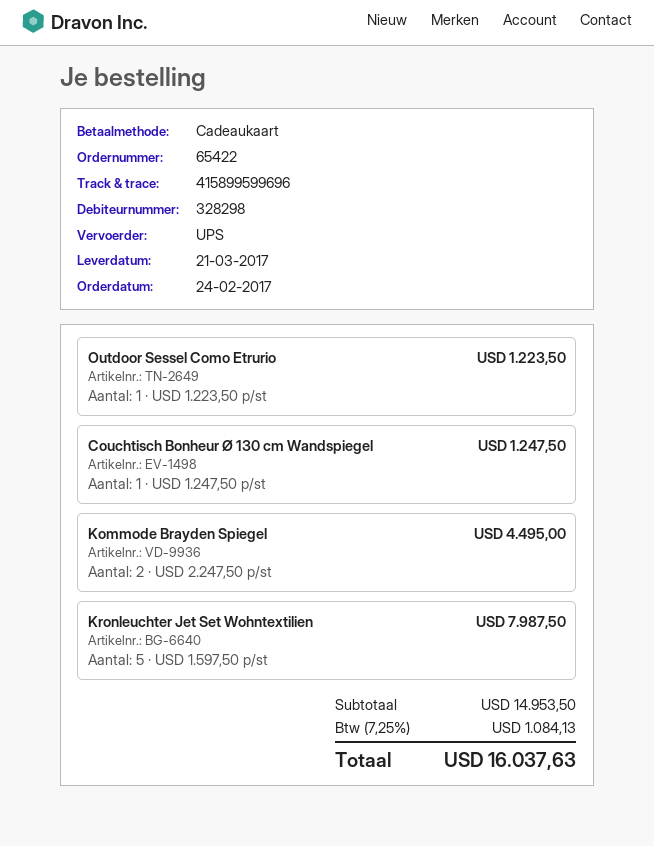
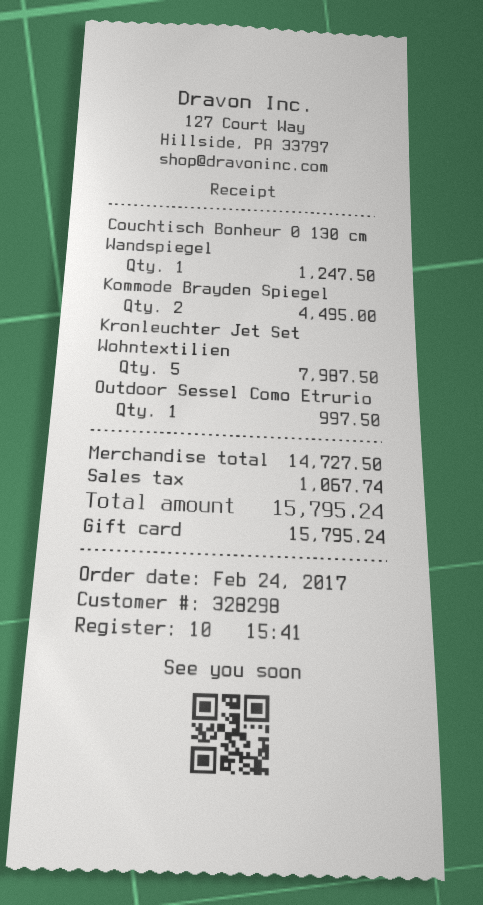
Outdoor Sessel Como Etrurio: 1 for 1223.50 -> 1 for 997.50
subtotal: 14953.50 -> 14727.50
tax: 1084.13 -> 1067.74
total: 16037.63 -> 15795.24

